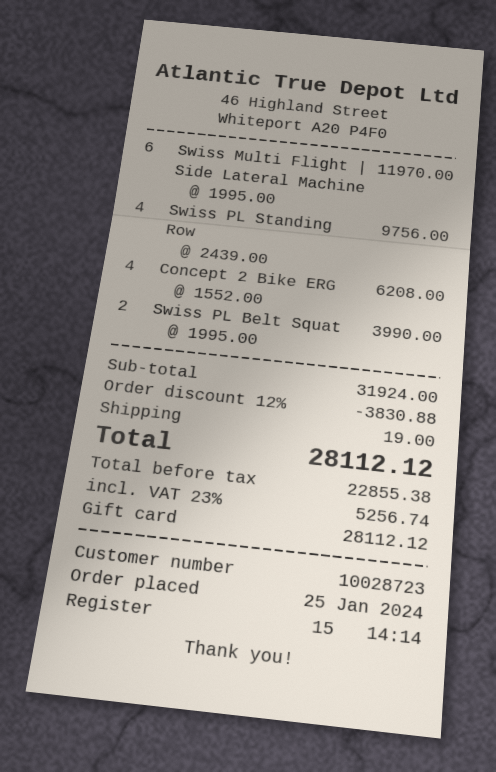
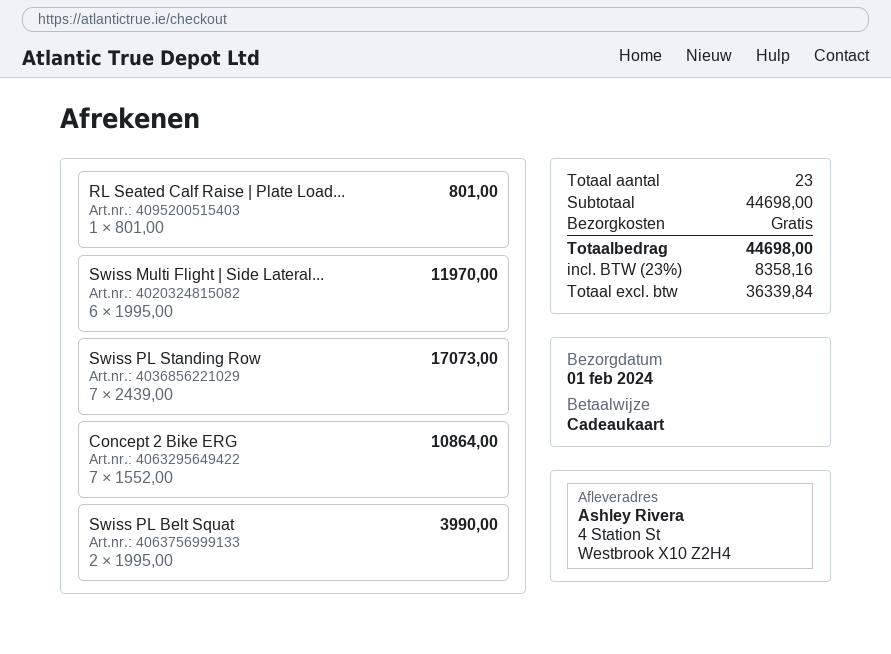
Swiss PL Standing Row: 4 x 2439.00 = 9756.00 -> 7 x 2439.00 = 17073.00
Concept 2 Bike ERG: 4 x 1552.00 = 6208.00 -> 7 x 1552.00 = 10864.00
RL Seated Calf Raise | Plate Load...: none -> 1 x 801.00 = 801.00
subtotal: 31924.00 -> 44698.00
discount: 12% = 3830.88 -> none
shipping: 19.00 -> 0.00
net: 22855.38 -> 36339.84
tax: 23% = 5256.74 -> 23% = 8358.16
total: 28112.12 -> 44698.00

